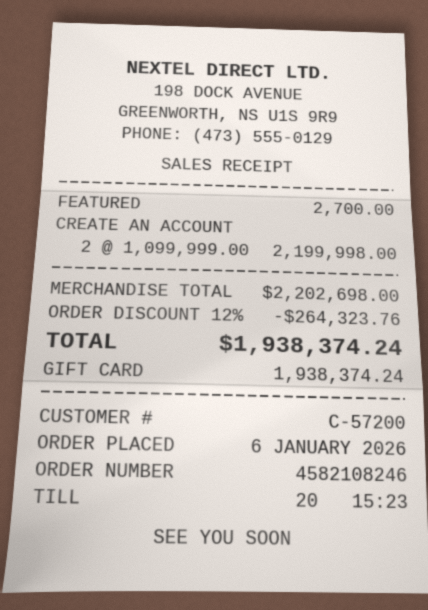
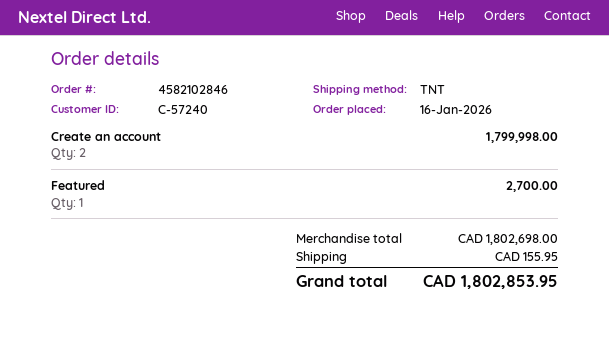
order number: 4582108246 -> 4582102846
order date: 2026-01-06 -> 2026-01-16
customer number: C-57200 -> C-57240
CREATE AN ACCOUNT: 2 for 2199998.00 -> 2 for 1799998.00
subtotal: 2202698.00 -> 1802698.00
discount: 12% = 264323.76 -> none
shipping: none -> 155.95
total: 1938374.24 -> 1802853.95

